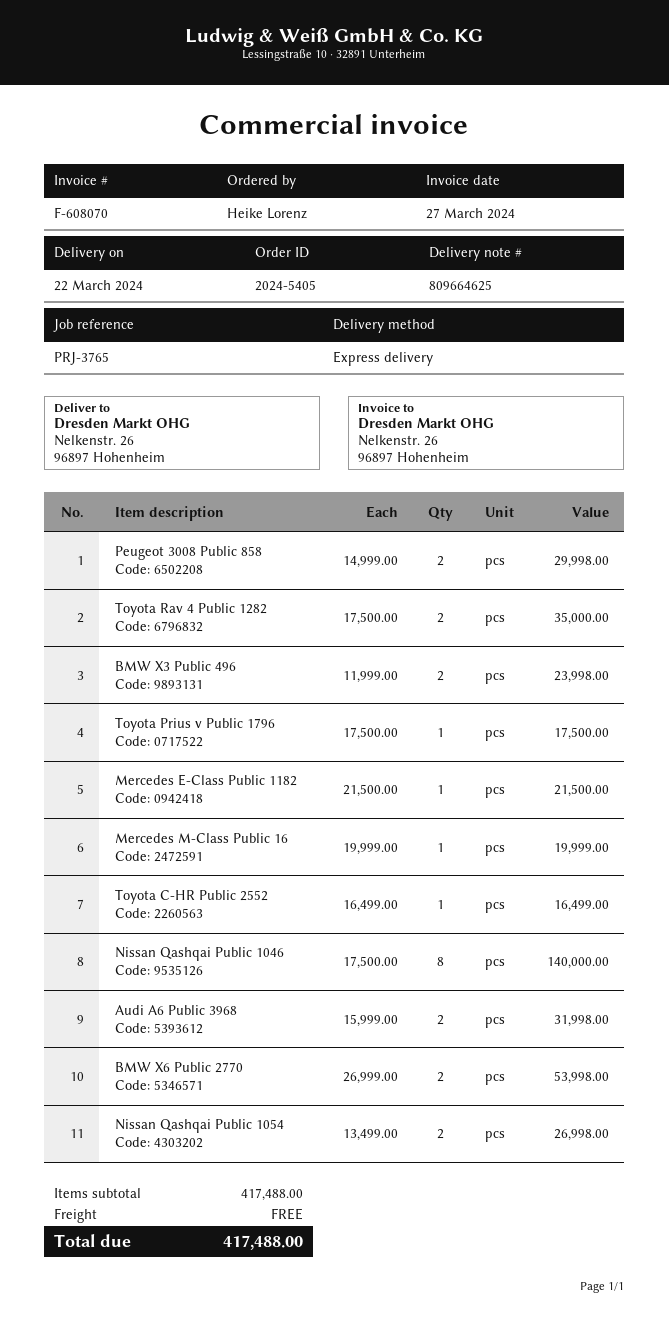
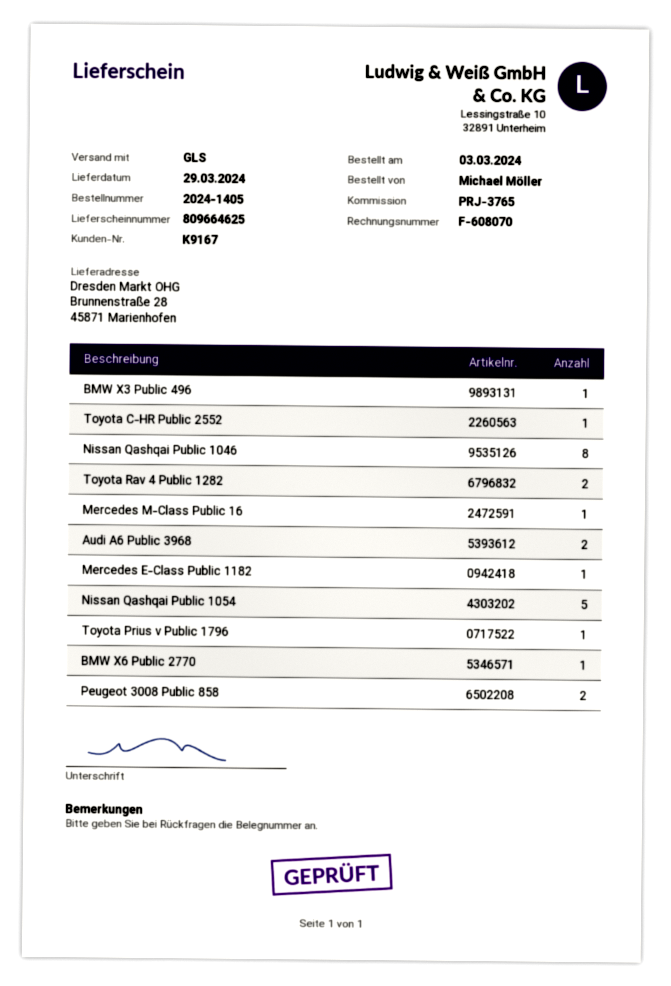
order number: 2024-5405 -> 2024-1405
delivery date: 2024-03-22 -> 2024-03-29
ordered by: Heike Lorenz -> Michael Möller
shipping method: express -> GLS
ship to: Nelkenstr. 26, 96897 Hohenheim -> Brunnenstraße 28, 45871 Marienhofen
BMW X3 Public 496: 2 -> 1
BMW X6 Public 2770: 2 -> 1
Nissan Qashqai Public 1054: 2 -> 5

